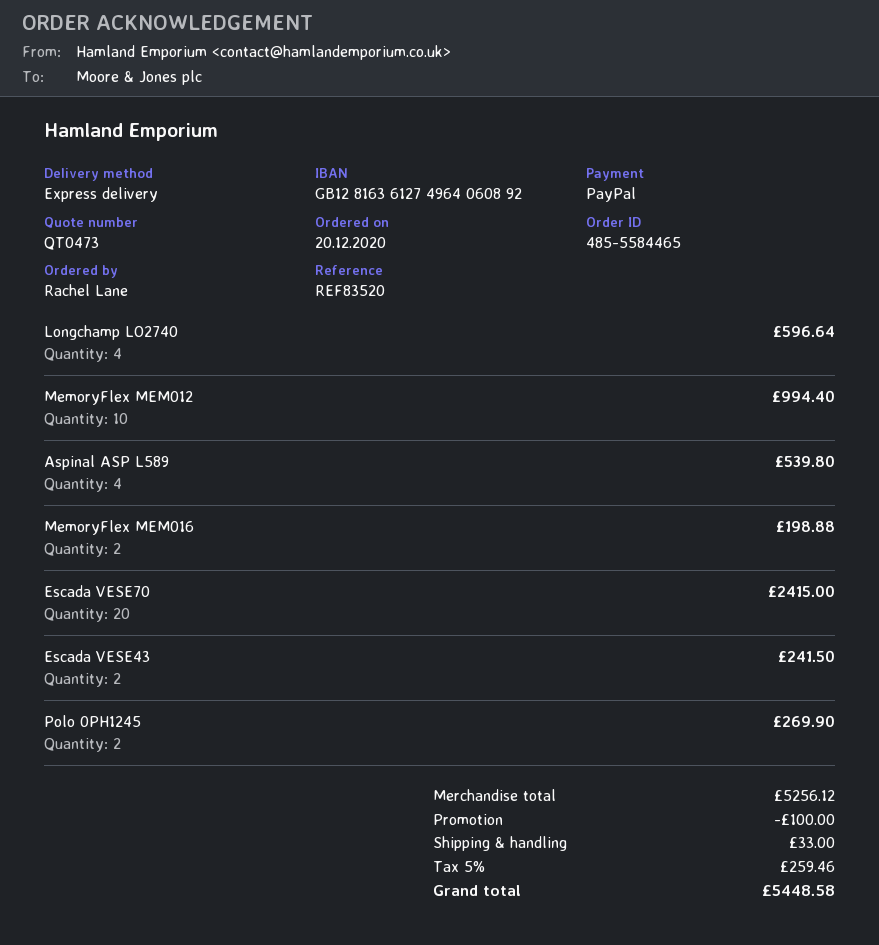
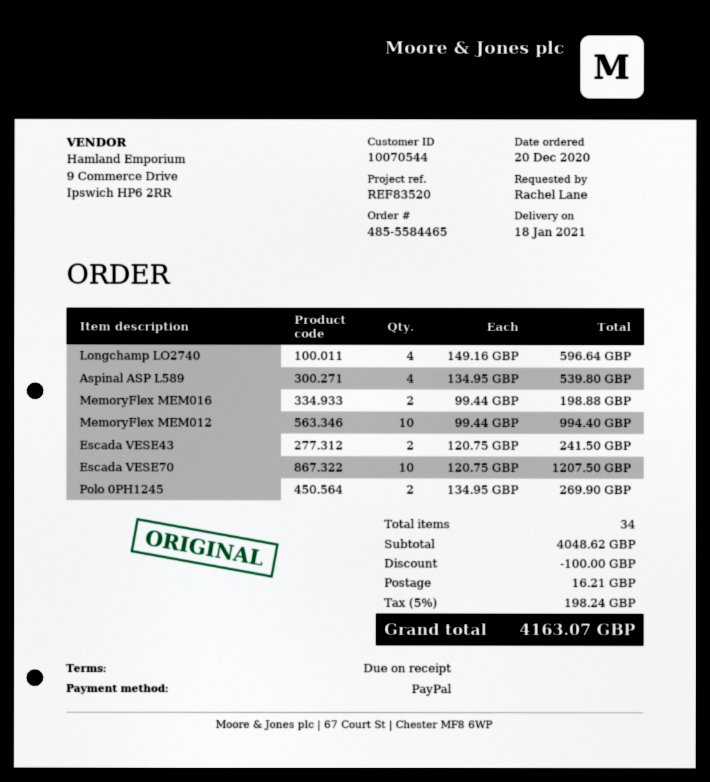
Escada VESE70: 20 for 2415.00 -> 10 for 1207.50
subtotal: 5256.12 -> 4048.62
shipping: 33.00 -> 16.21
tax: 5% = 259.46 -> 5% = 198.24
total: 5448.58 -> 4163.07

